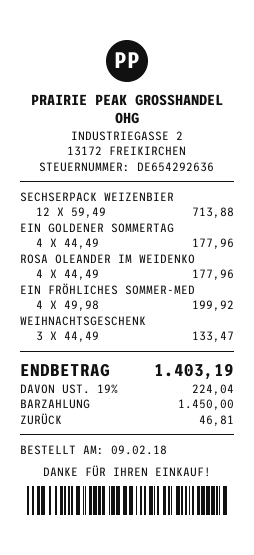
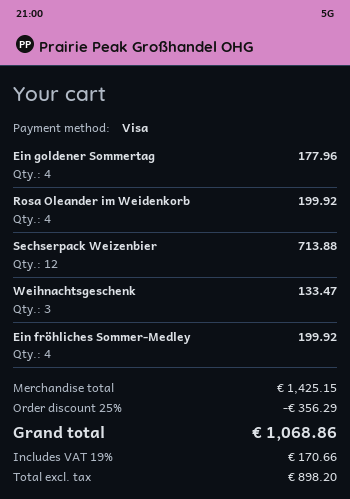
payment method: cash -> Visa
ROSA OLEANDER IM WEIDENKO: 4 for 177.96 -> 4 for 199.92
discount: none -> 25% = 356.29
tax: 19% = 224.04 -> 19% = 170.66
total: 1403.19 -> 1068.86

